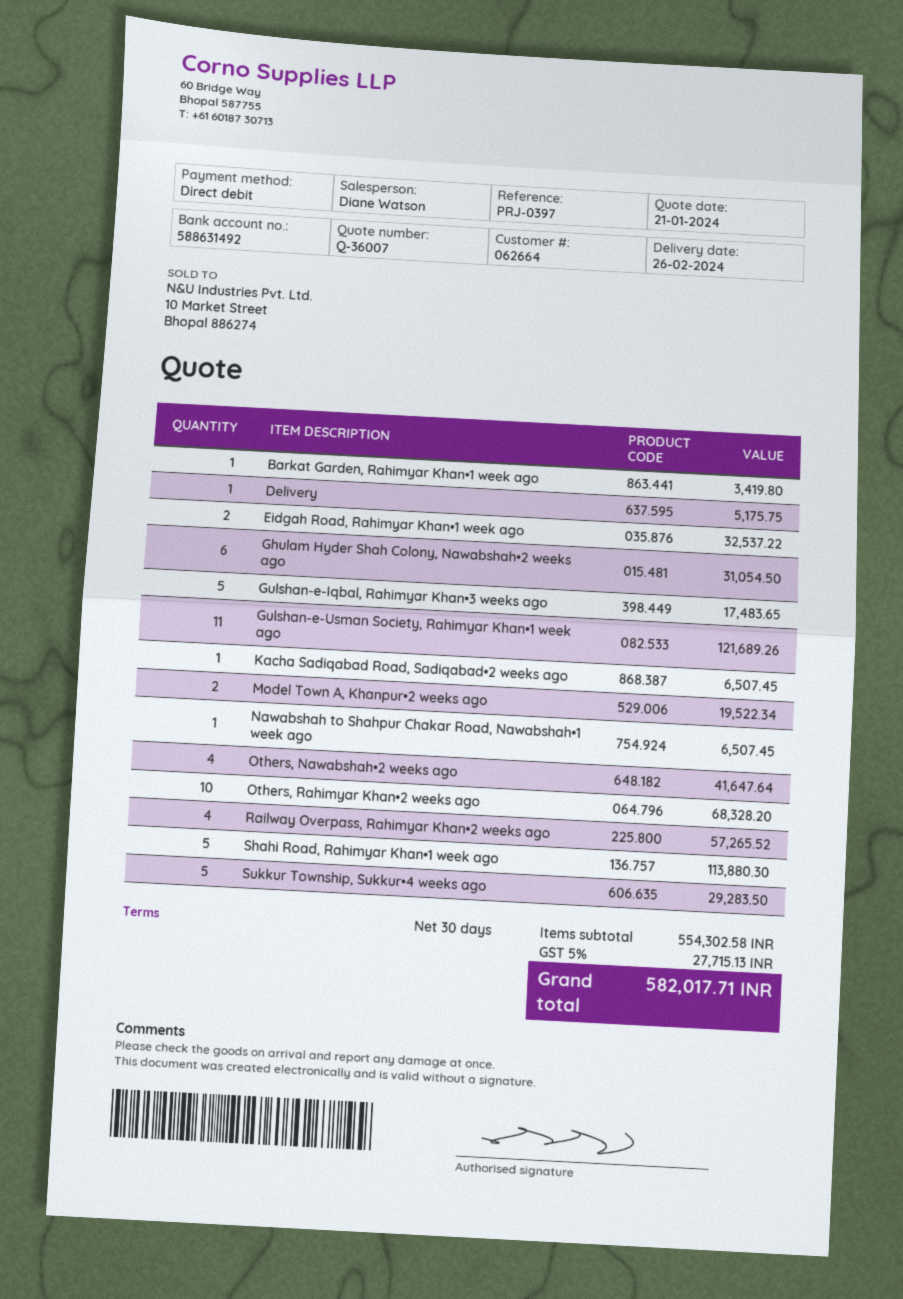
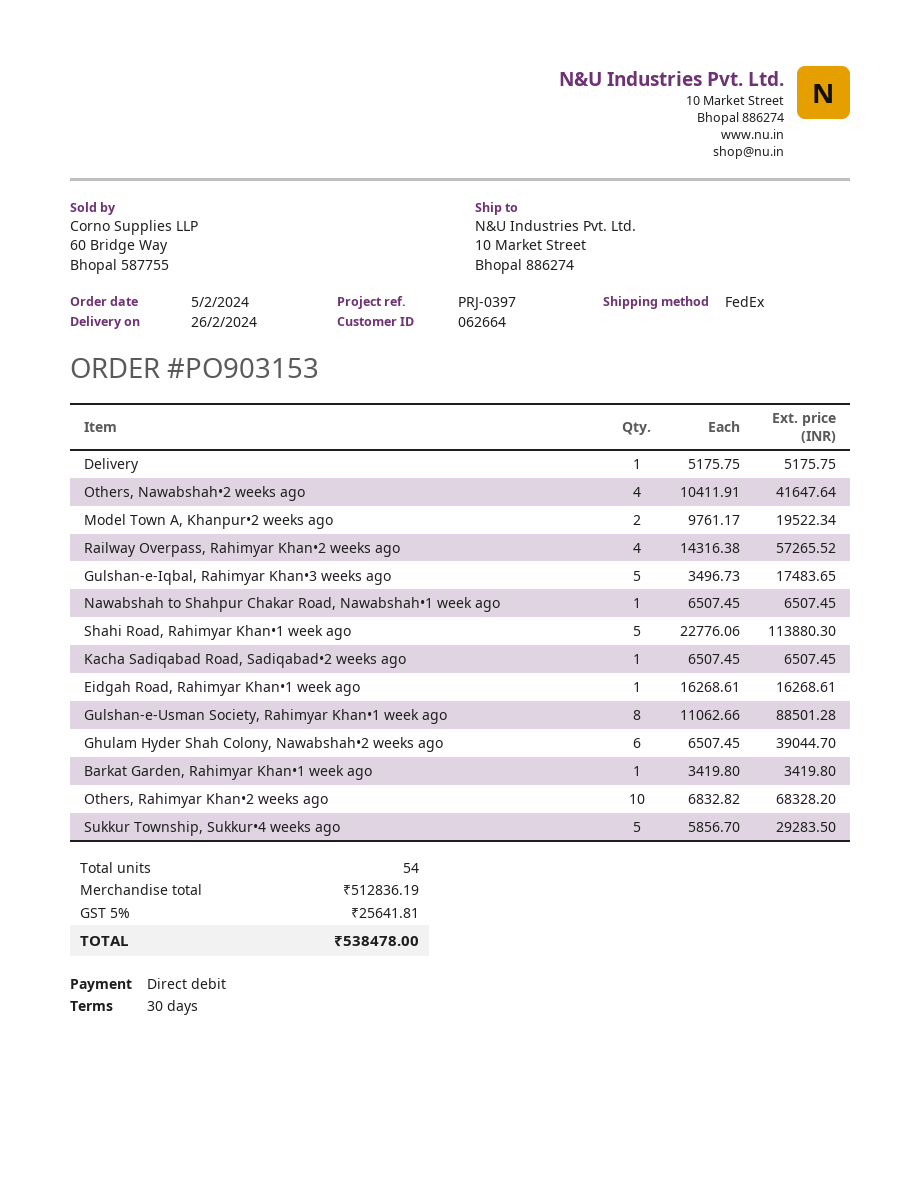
Eidgah Road, Rahimyar Khan•1 week ago: 2 for 32537.22 -> 1 for 16268.61
Ghulam Hyder Shah Colony, Nawabshah•2 weeks ago: 6 for 31054.50 -> 6 for 39044.70
Gulshan-e-Usman Society, Rahimyar Khan•1 week ago: 11 for 121689.26 -> 8 for 88501.28
subtotal: 554302.58 -> 512836.19
tax: 5% = 27715.13 -> 5% = 25641.81
total: 582017.71 -> 538478.00

